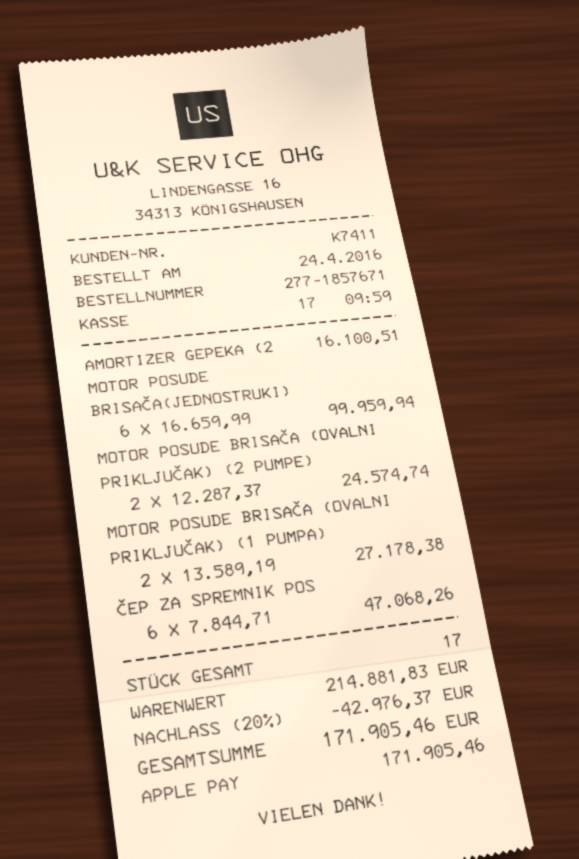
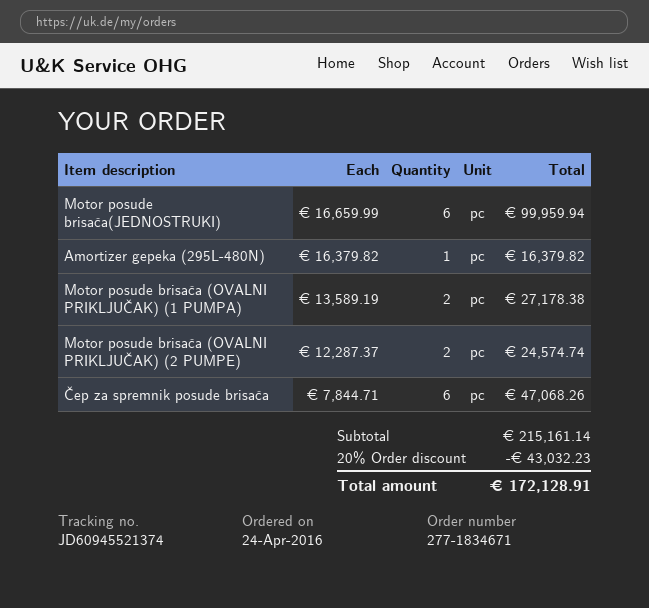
order number: 277-1857671 -> 277-1834671
AMORTIZER GEPEKA (2: 1 x 16100.51 = 16100.51 -> 1 x 16379.82 = 16379.82
subtotal: 214881.83 -> 215161.14
discount: 20% = 42976.37 -> 20% = 43032.23
total: 171905.46 -> 172128.91

